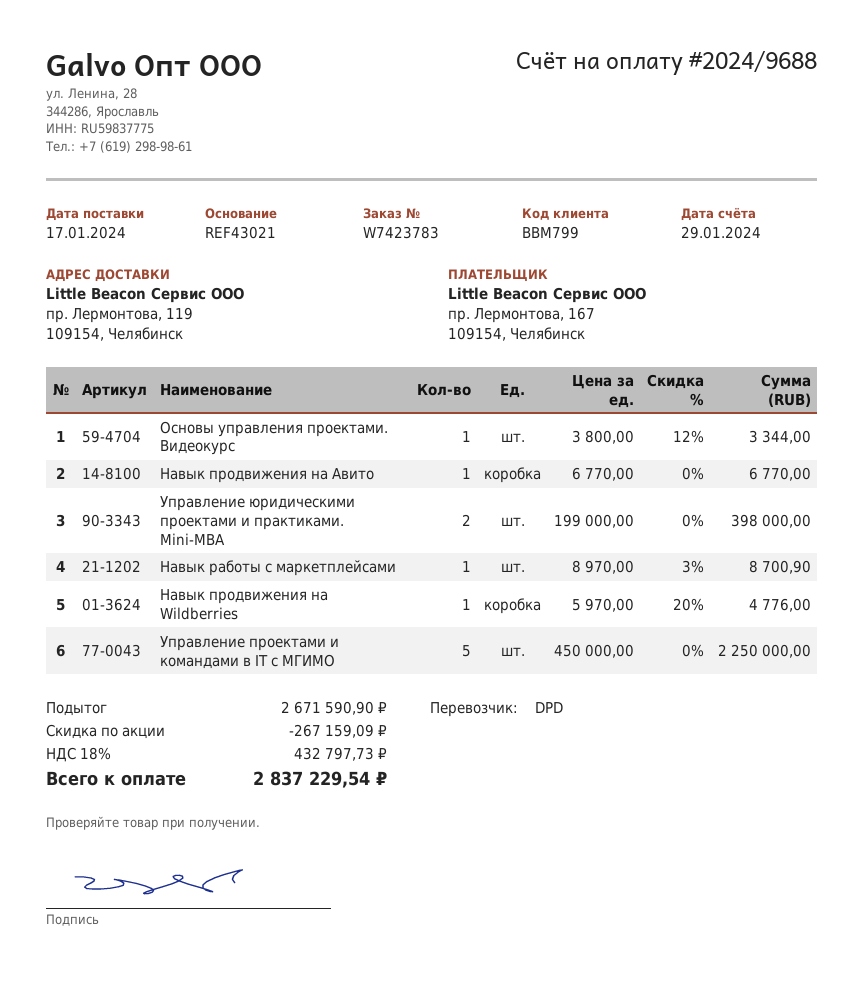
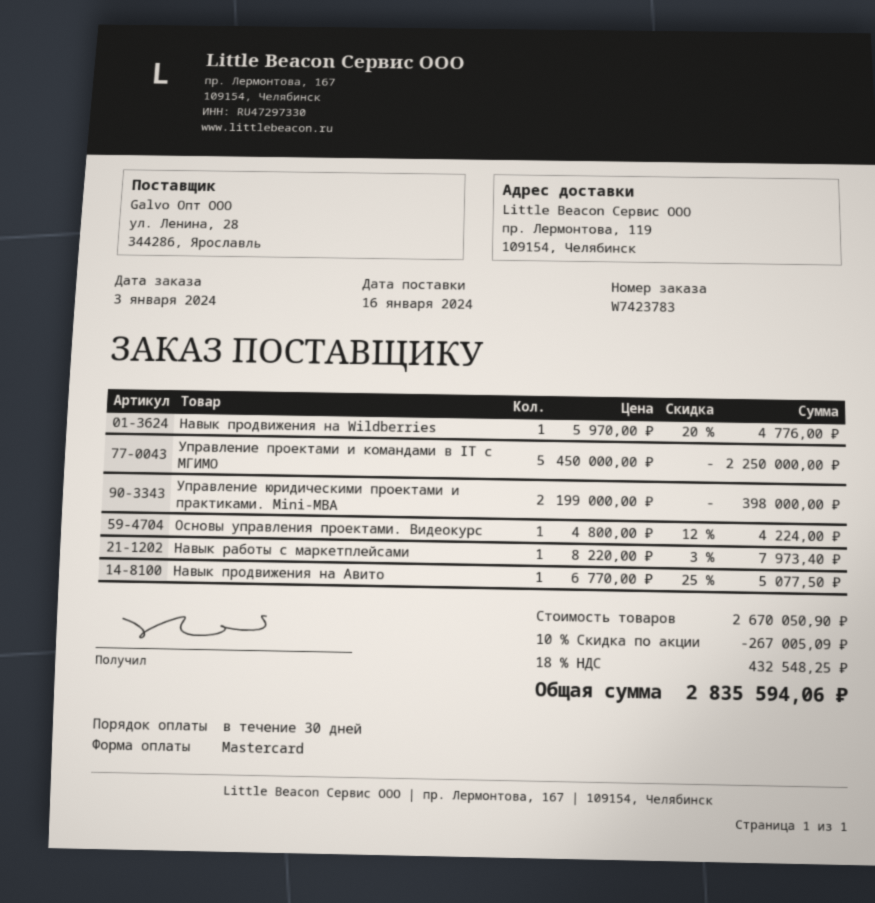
delivery date: 2024-01-17 -> 2024-01-16
Основы управления проектами. Видеокурс: 1 x 3800.00 - 12% = 3344.00 -> 1 x 4800.00 - 12% = 4224.00
Навык продвижения на Авито: 1 x 6770.00 = 6770.00 -> 1 x 6770.00 - 25% = 5077.50
Навык работы с маркетплейсами: 1 x 8970.00 - 3% = 8700.90 -> 1 x 8220.00 - 3% = 7973.40
subtotal: 2671590.90 -> 2670050.90
discount: 267159.09 -> 267005.09
tax: 18% = 432797.73 -> 18% = 432548.25
total: 2837229.54 -> 2835594.06

